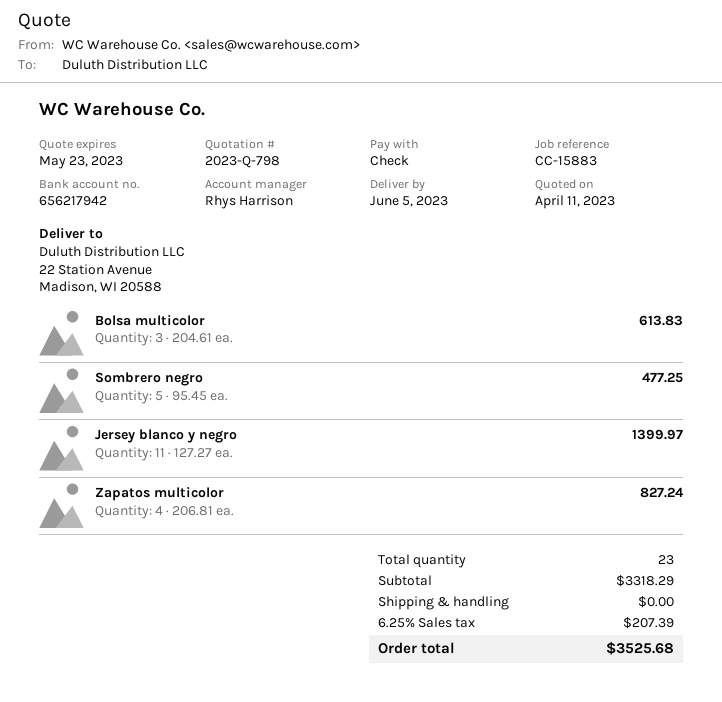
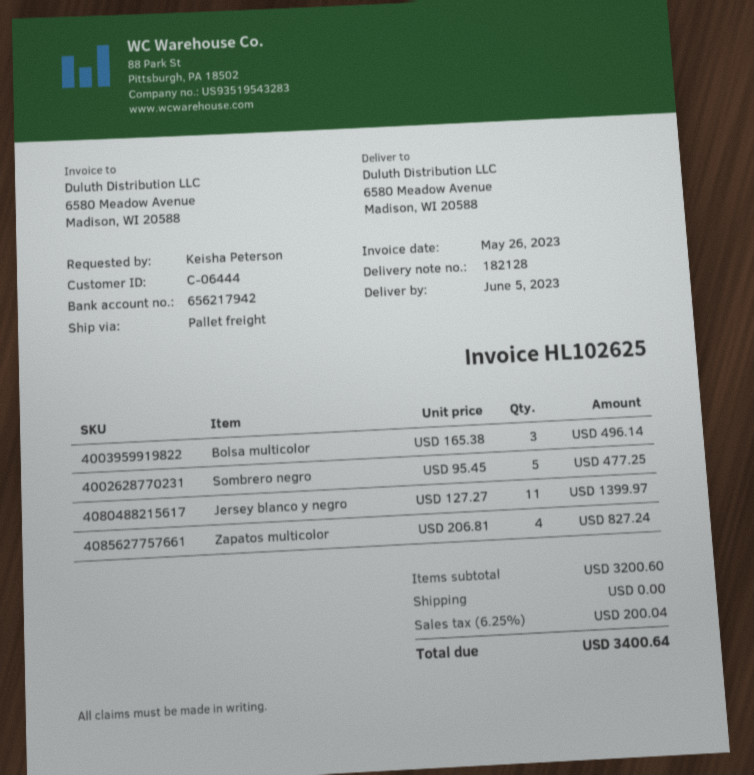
ship to: 22 Station Avenue, Madison, WI 20588 -> 6580 Meadow Avenue, Madison, WI 20588
Bolsa multicolor: 3 x 204.61 = 613.83 -> 3 x 165.38 = 496.14
subtotal: 3318.29 -> 3200.60
tax: 6.25% = 207.39 -> 6.25% = 200.04
total: 3525.68 -> 3400.64

